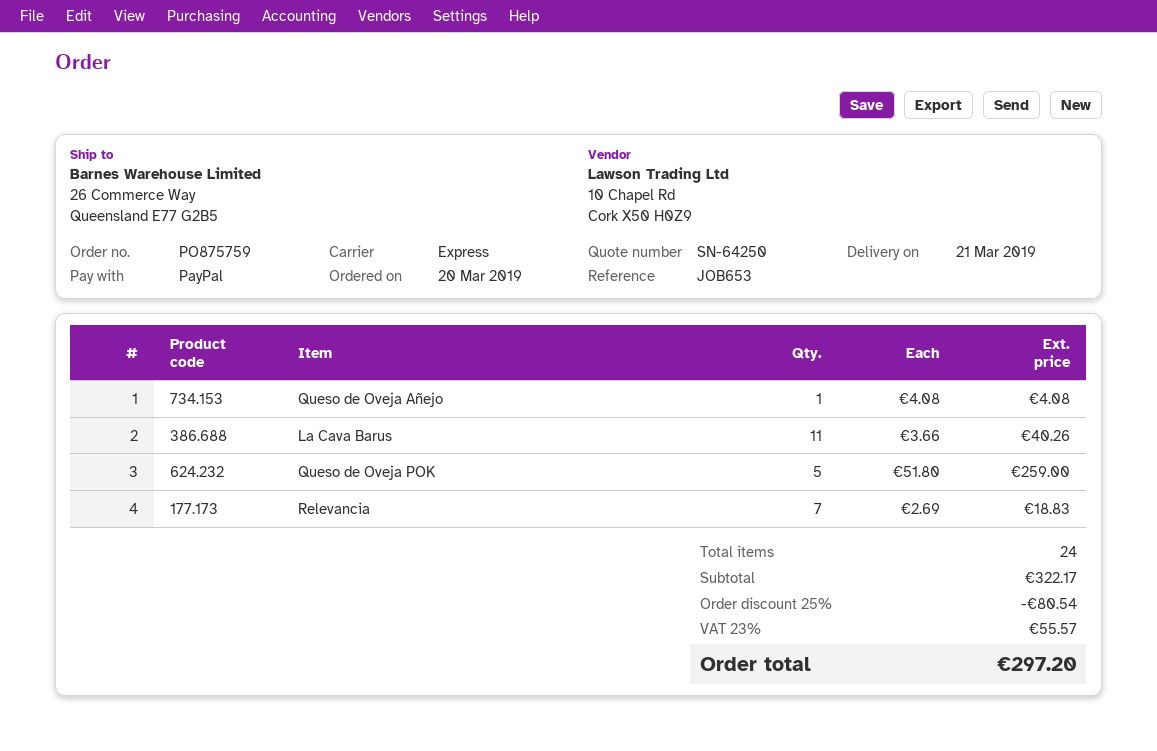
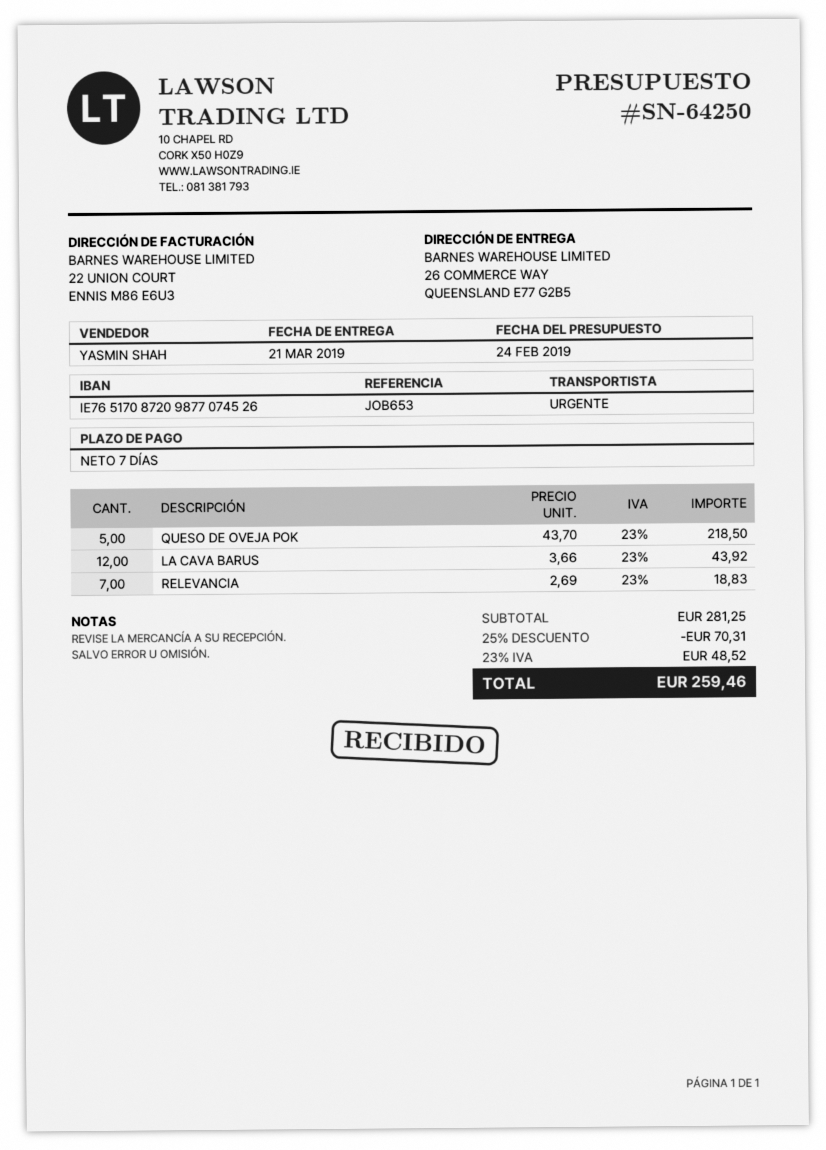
Queso de Oveja Añejo: 1 x 4.08 = 4.08 -> none
La Cava Barus: 11 x 3.66 = 40.26 -> 12 x 3.66 = 43.92
Queso de Oveja POK: 5 x 51.80 = 259.00 -> 5 x 43.70 = 218.50
subtotal: 322.17 -> 281.25
discount: 25% = 80.54 -> 25% = 70.31
tax: 23% = 55.57 -> 23% = 48.52
total: 297.20 -> 259.46

